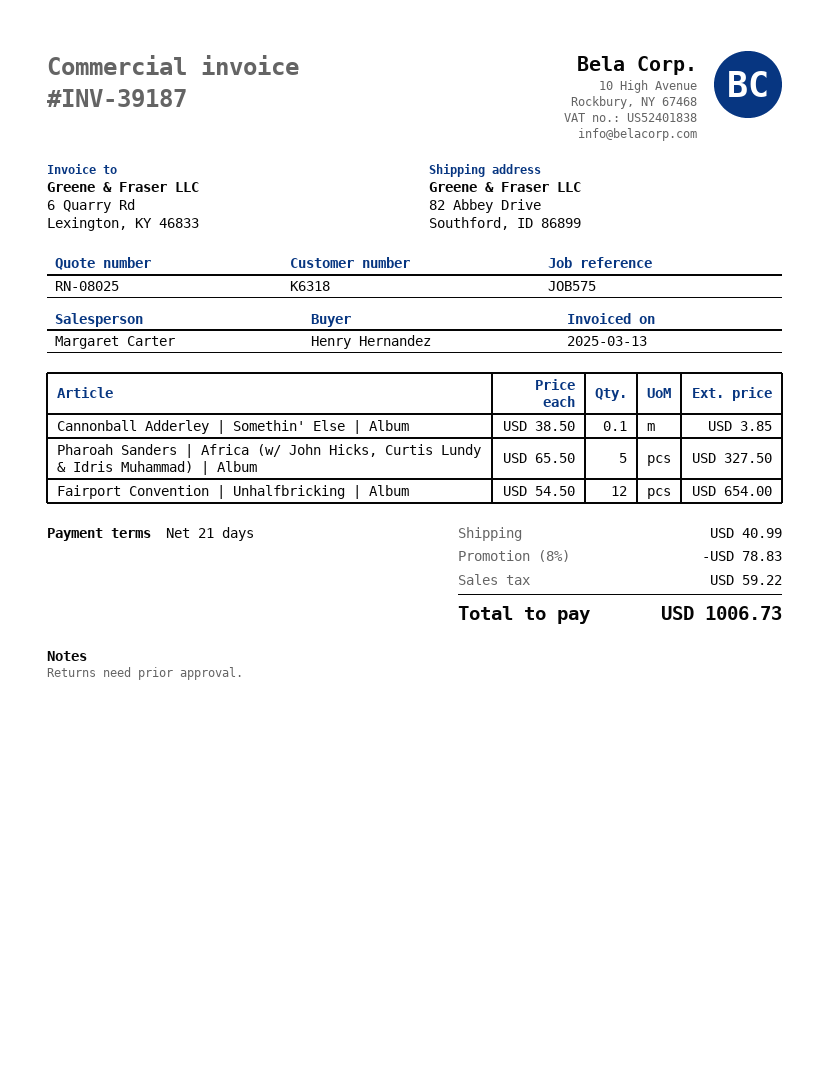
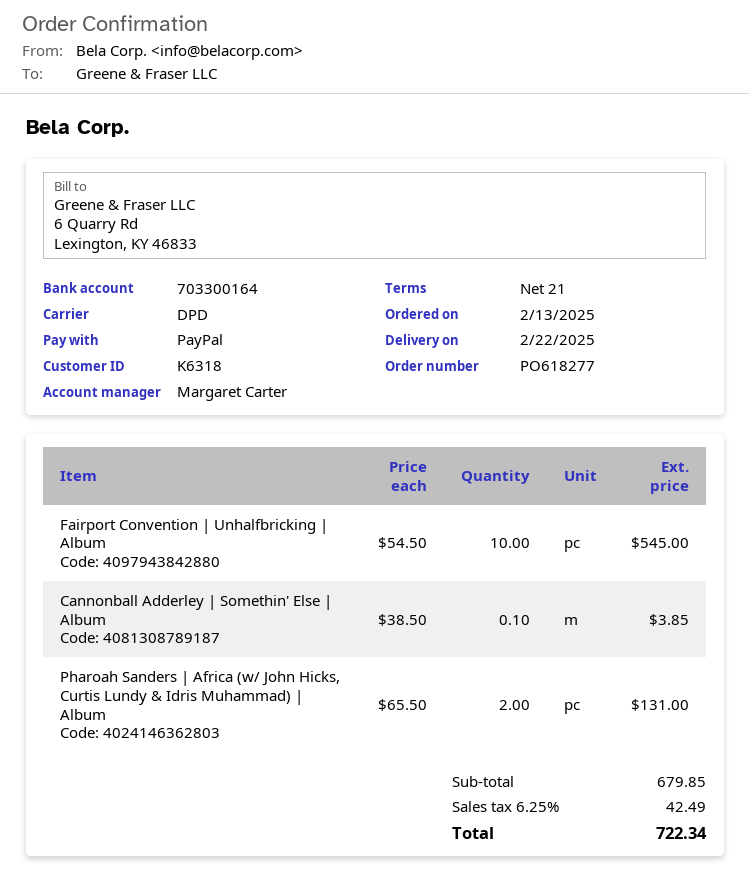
Pharoah Sanders | Africa (w/ John Hicks, Curtis Lundy & Idris Muhammad) | Album: 5 x 65.50 = 327.50 -> 2 x 65.50 = 131.00
Fairport Convention | Unhalfbricking | Album: 12 x 54.50 = 654.00 -> 10 x 54.50 = 545.00
discount: 8% = 78.83 -> none
shipping: 40.99 -> none
tax: 59.22 -> 42.49
total: 1006.73 -> 722.34

